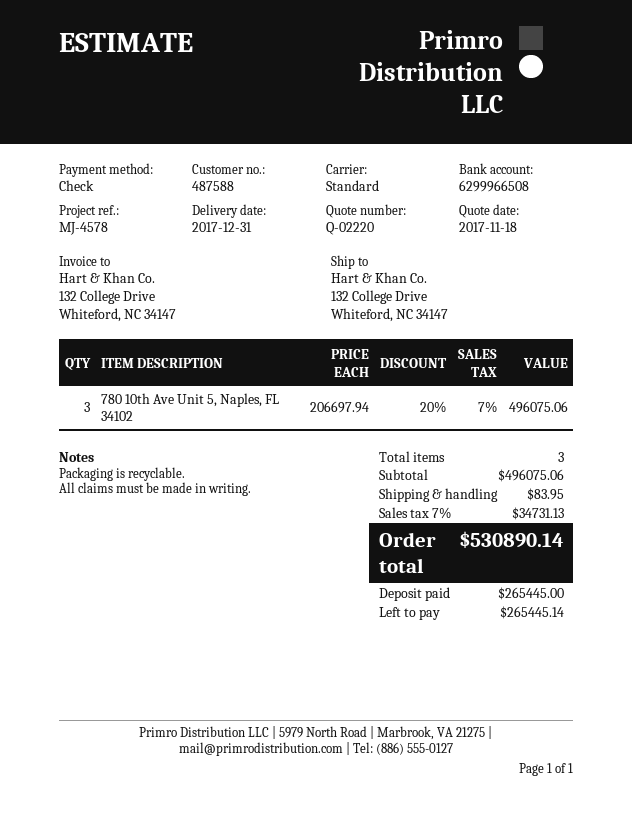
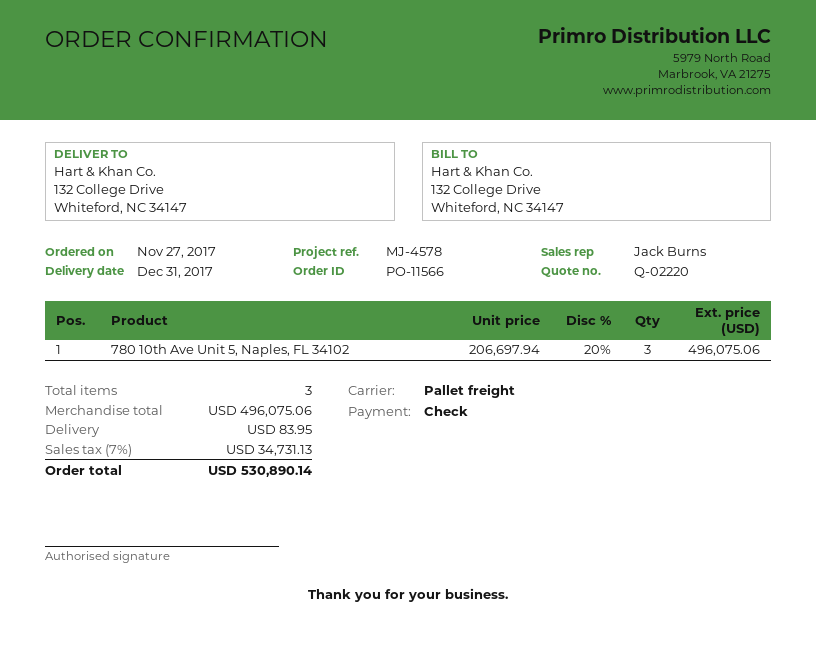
shipping method: standard -> pallet freight

